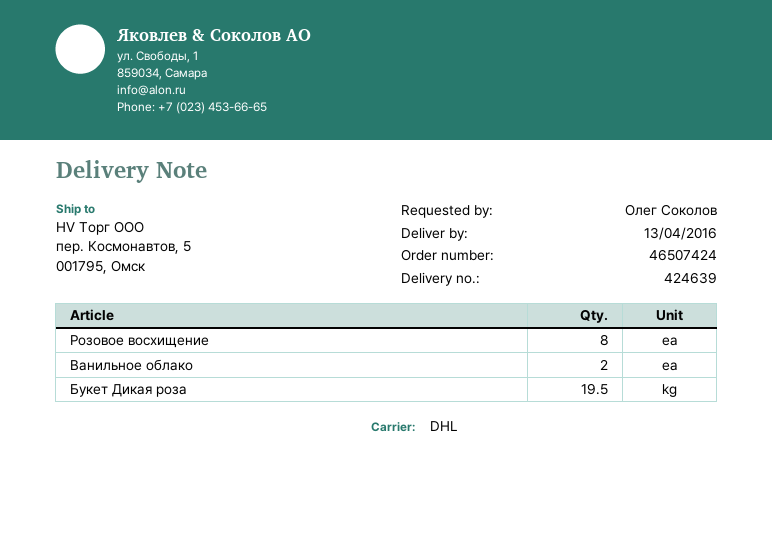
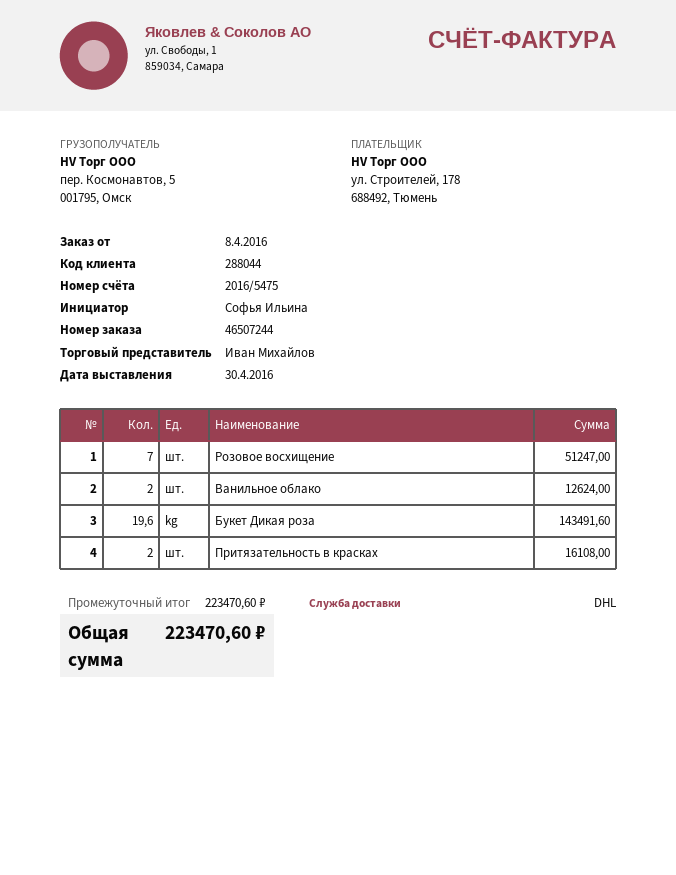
order number: 46507424 -> 46507244
ordered by: Олег Соколов -> Софья Ильина
Розовое восхищение: 8 -> 7
Букет Дикая роза: 19.5 -> 19.6
Притязательность в красках: none -> 2

